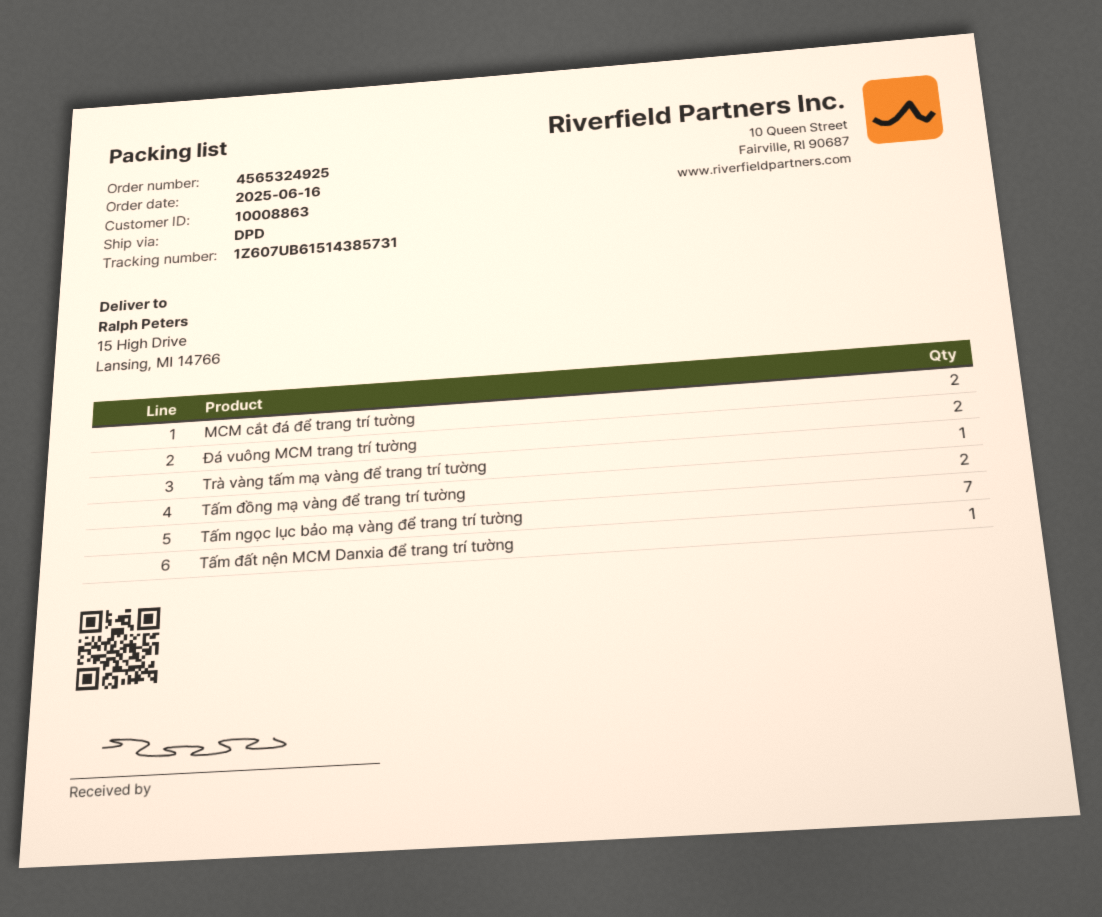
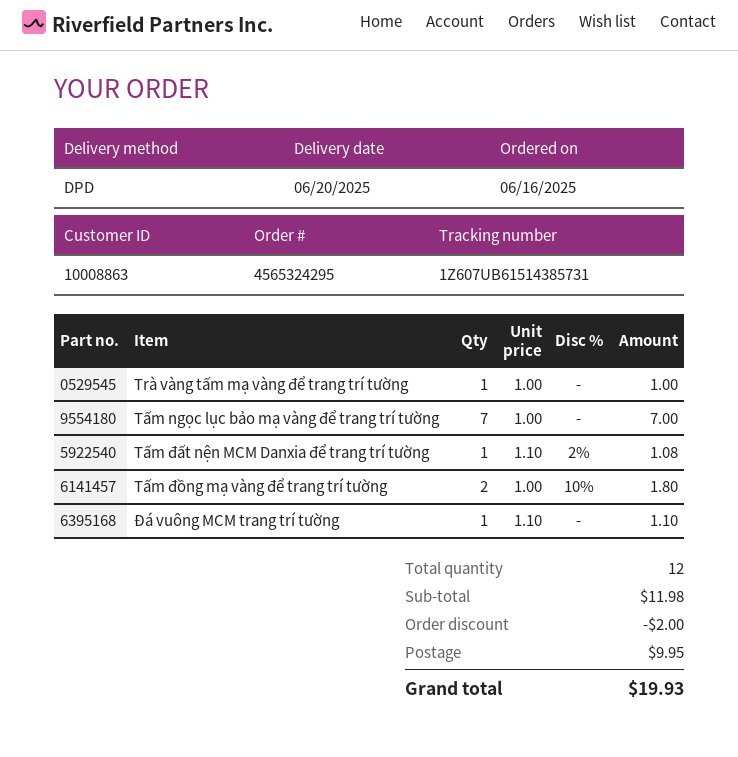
order number: 4565324925 -> 4565324295
MCM cắt đá để trang trí tường: 2 -> none
Đá vuông MCM trang trí tường: 2 -> 1

